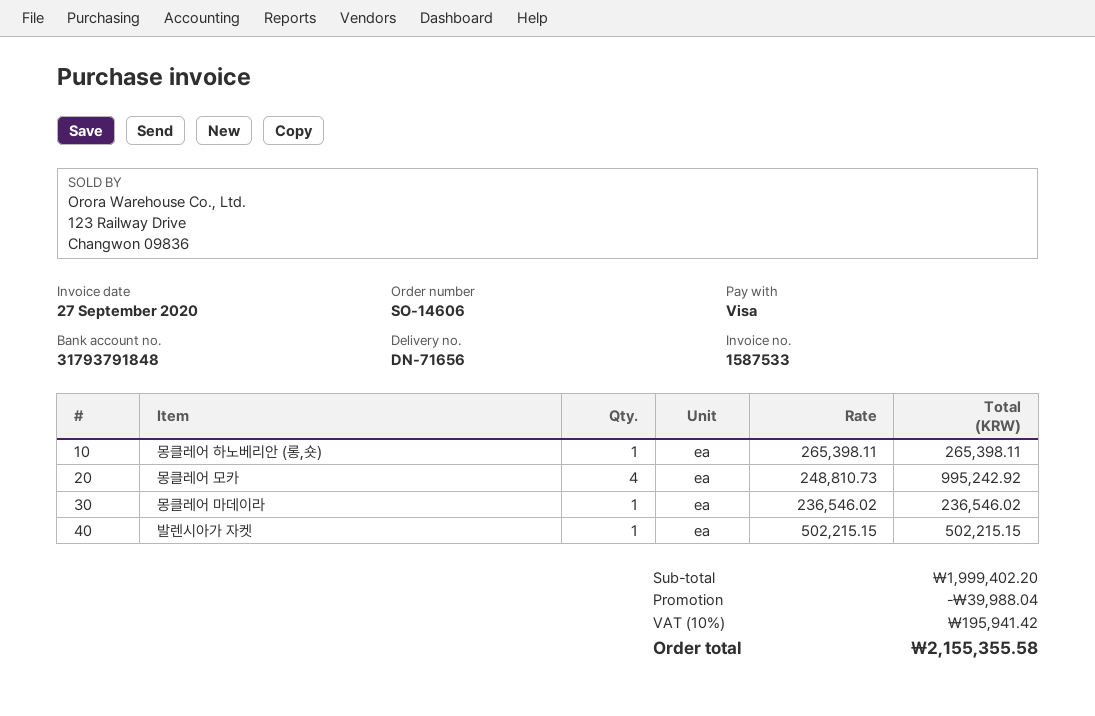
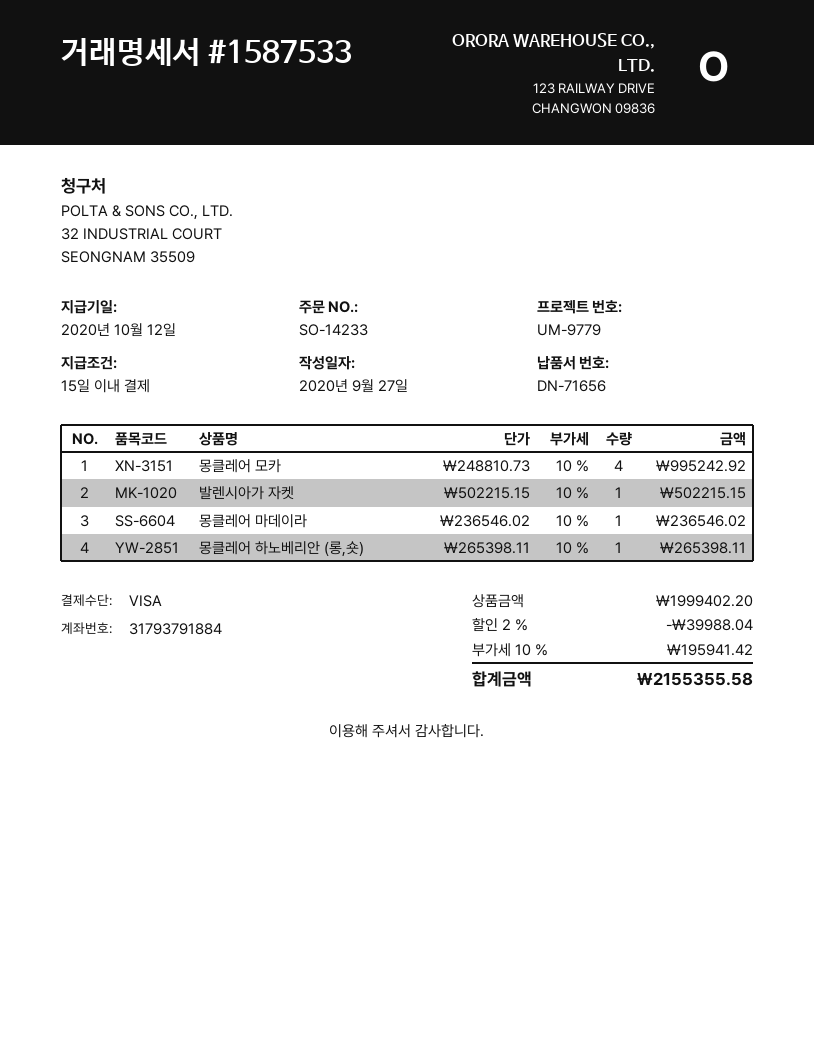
order number: SO-14606 -> SO-14233
bank account: 31793791848 -> 31793791884

